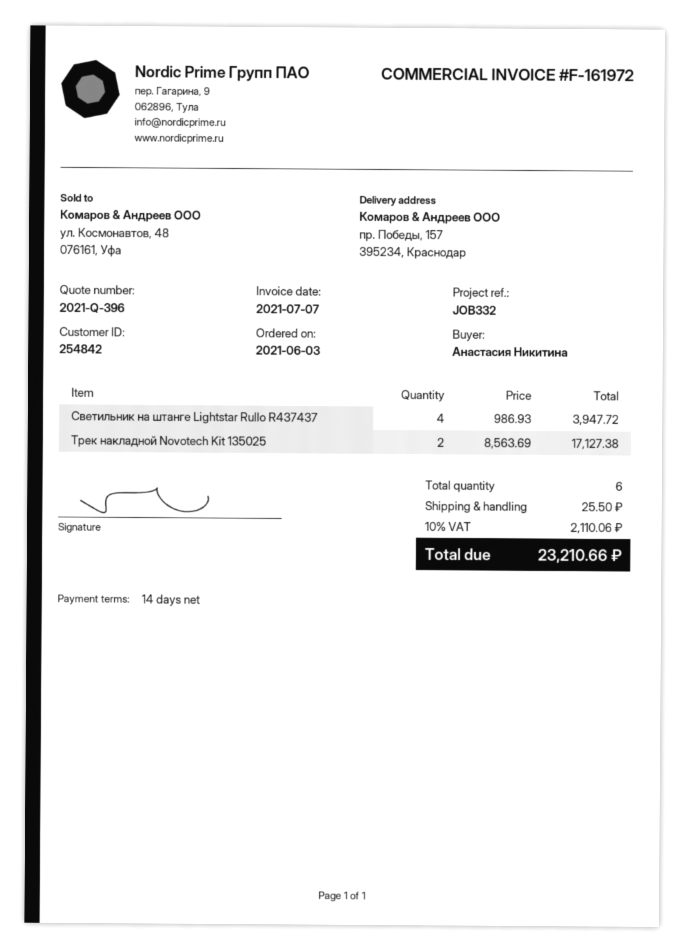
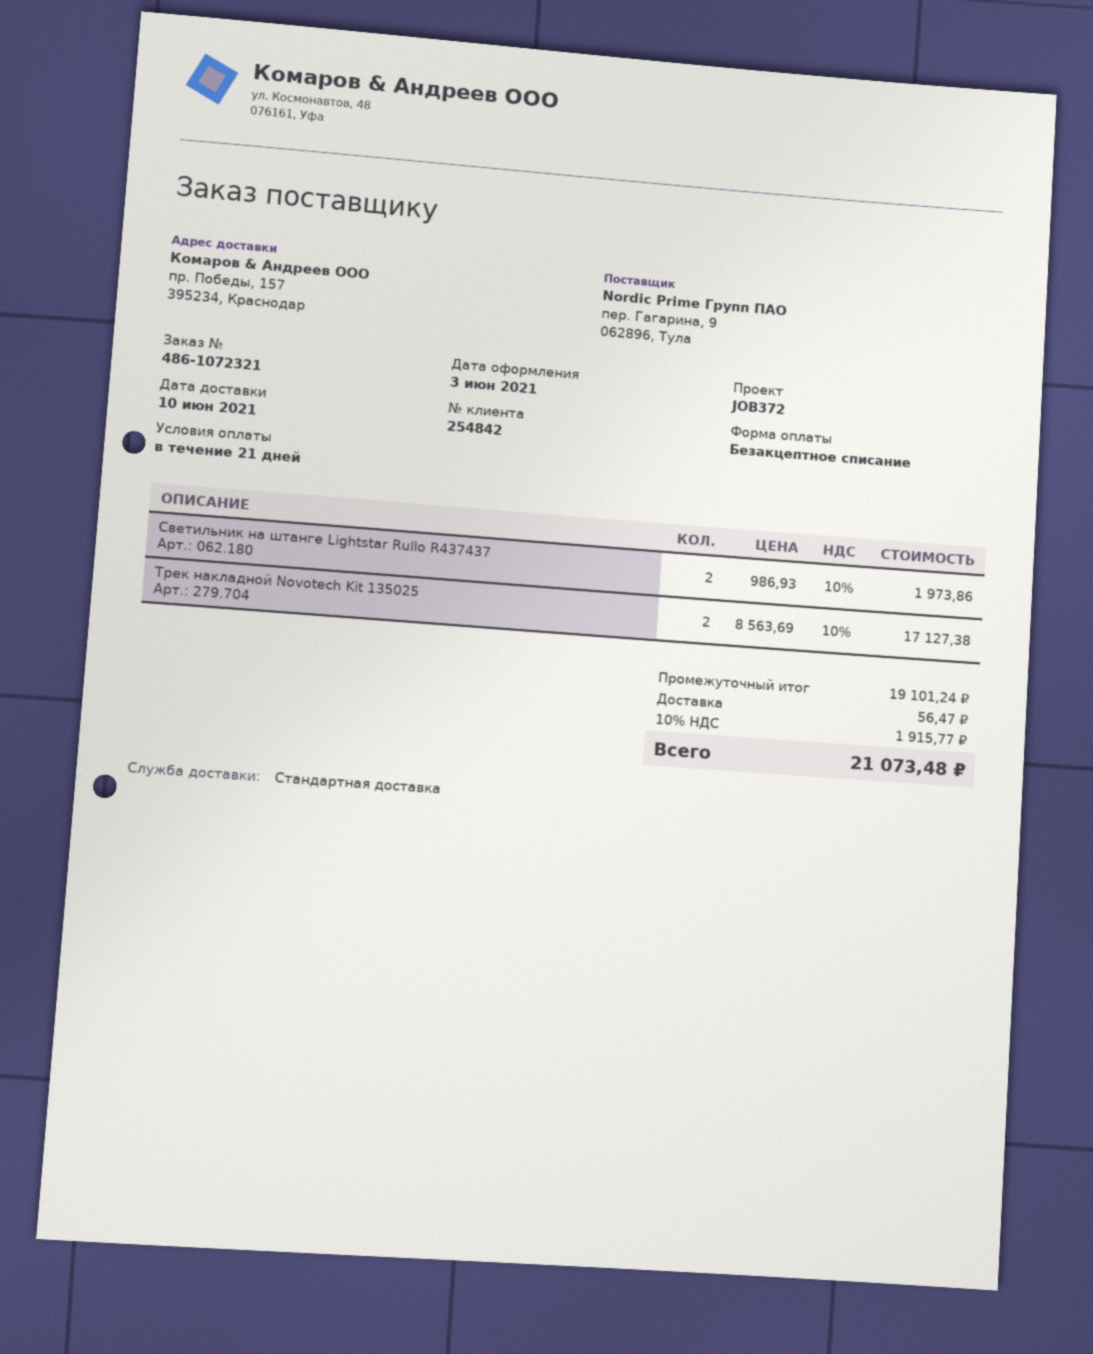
payment terms: 14 days -> 21 days
reference: JOB332 -> JOB372
Светильник на штанге Lightstar Rullo R437437: 4 x 986.93 = 3947.72 -> 2 x 986.93 = 1973.86
shipping: 25.50 -> 56.47
tax: 10% = 2110.06 -> 10% = 1915.77
total: 23210.66 -> 21073.48

